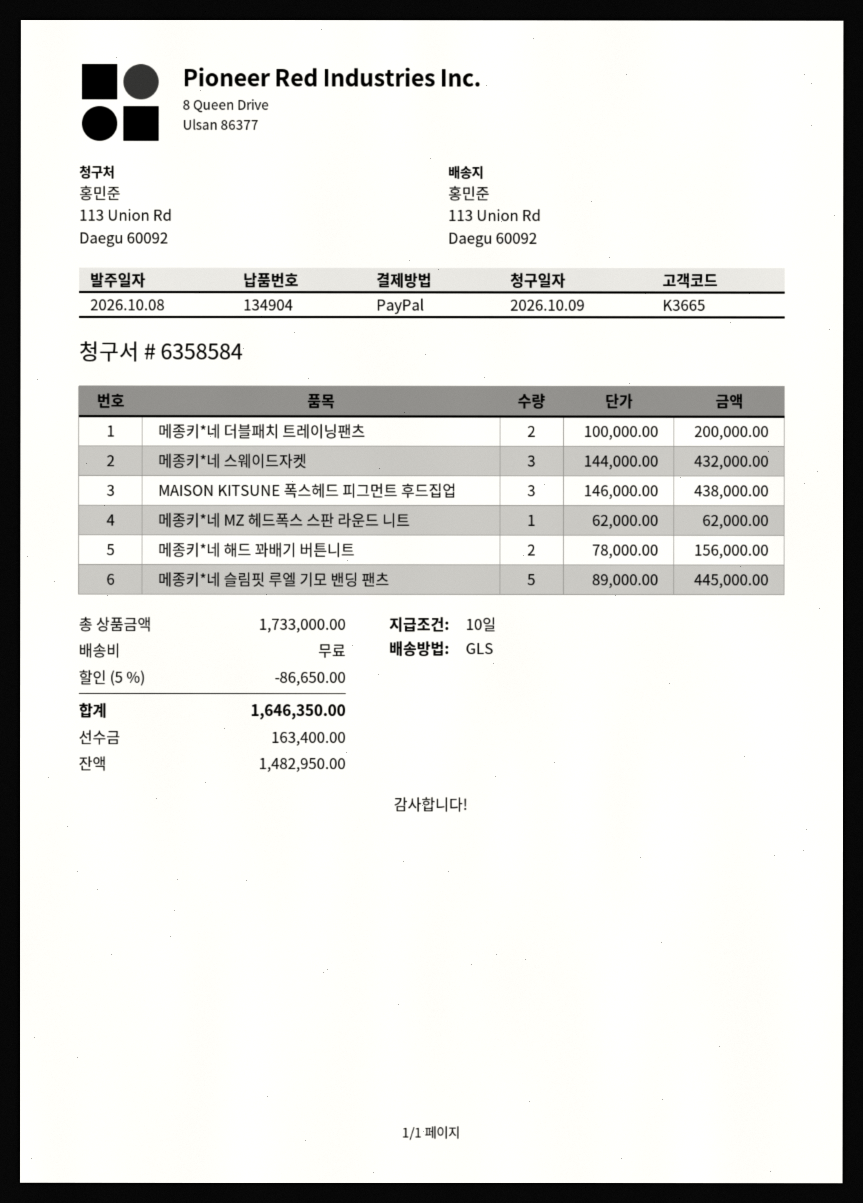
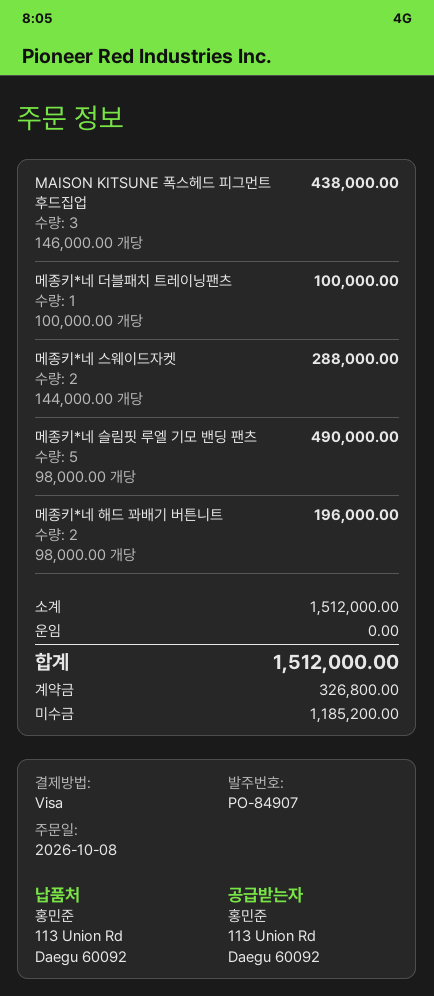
payment method: PayPal -> Visa
메종키*네 더블패치 트레이닝팬츠: 2 x 100000.00 = 200000.00 -> 1 x 100000.00 = 100000.00
메종키*네 스웨이드자켓: 3 x 144000.00 = 432000.00 -> 2 x 144000.00 = 288000.00
메종키*네 MZ 헤드폭스 스판 라운드 니트: 1 x 62000.00 = 62000.00 -> none
메종키*네 해드 꽈배기 버튼니트: 2 x 78000.00 = 156000.00 -> 2 x 98000.00 = 196000.00
메종키*네 슬림핏 루엘 기모 밴딩 팬츠: 5 x 89000.00 = 445000.00 -> 5 x 98000.00 = 490000.00
subtotal: 1733000.00 -> 1512000.00
discount: 5% = 86650.00 -> none
total: 1646350.00 -> 1512000.00
deposit: 163400.00 -> 326800.00
balance: 1482950.00 -> 1185200.00

